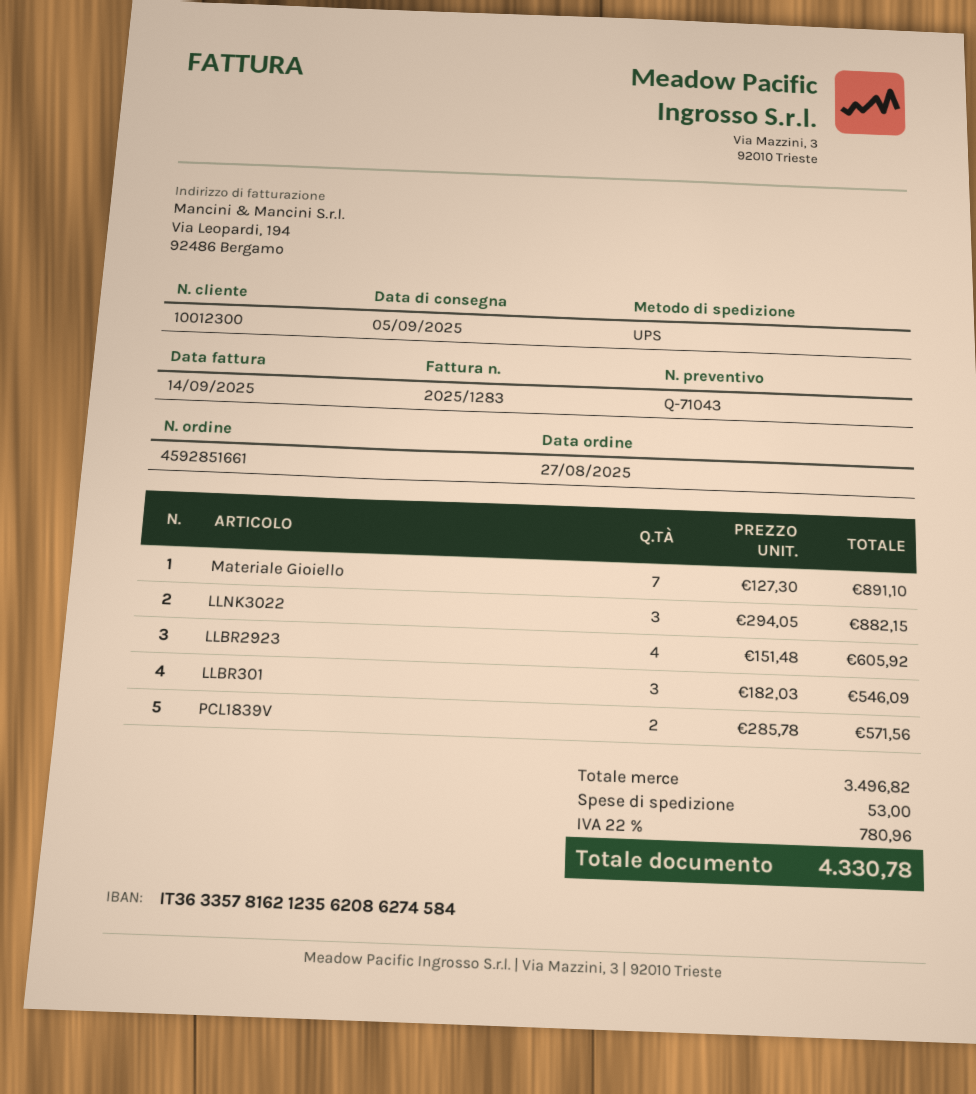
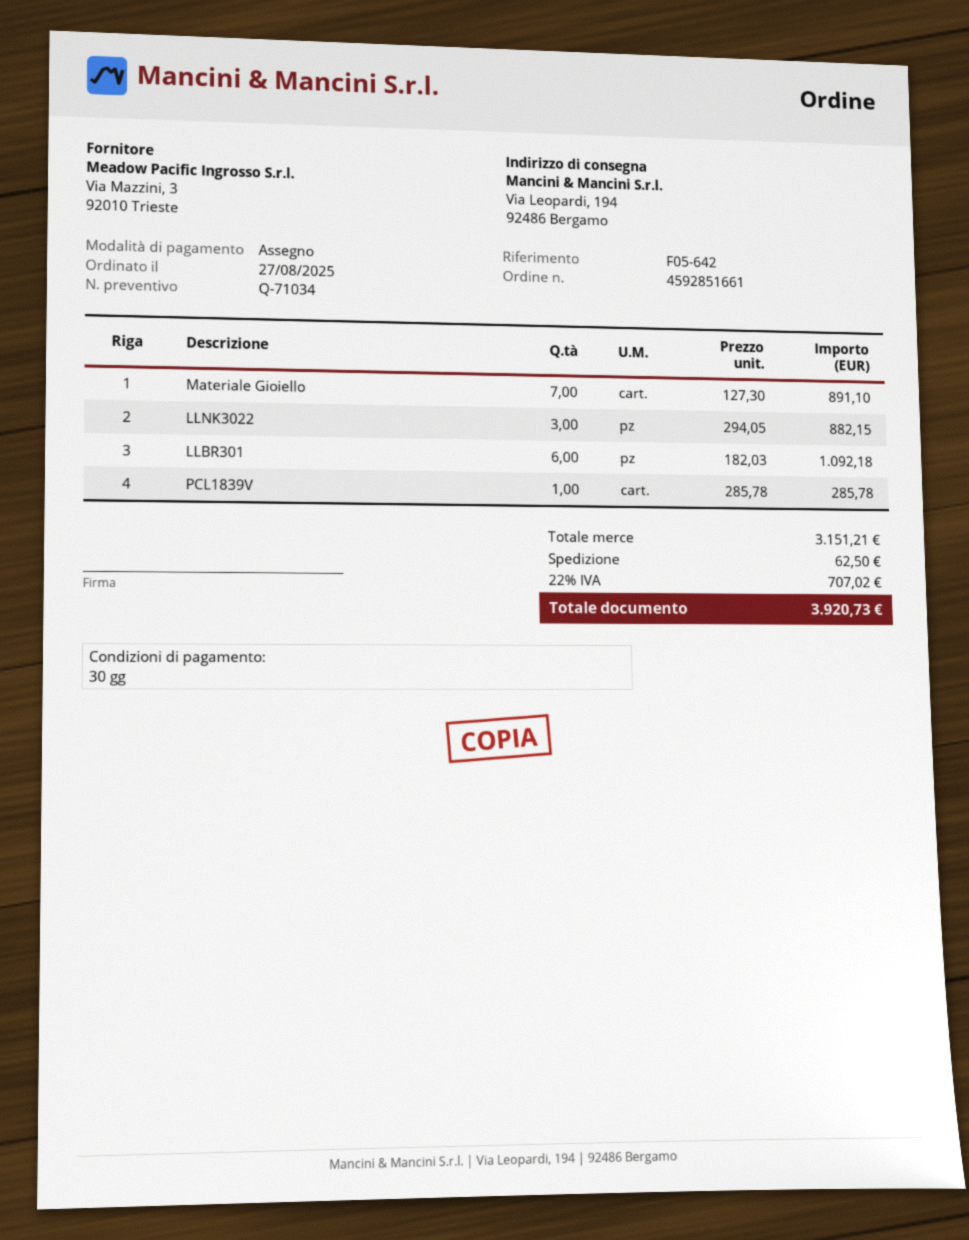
quote number: Q-71043 -> Q-71034
LLBR2923: 4 x 151.48 = 605.92 -> none
LLBR301: 3 x 182.03 = 546.09 -> 6 x 182.03 = 1092.18
PCL1839V: 2 x 285.78 = 571.56 -> 1 x 285.78 = 285.78
subtotal: 3496.82 -> 3151.21
shipping: 53.00 -> 62.50
tax: 22% = 780.96 -> 22% = 707.02
total: 4330.78 -> 3920.73

